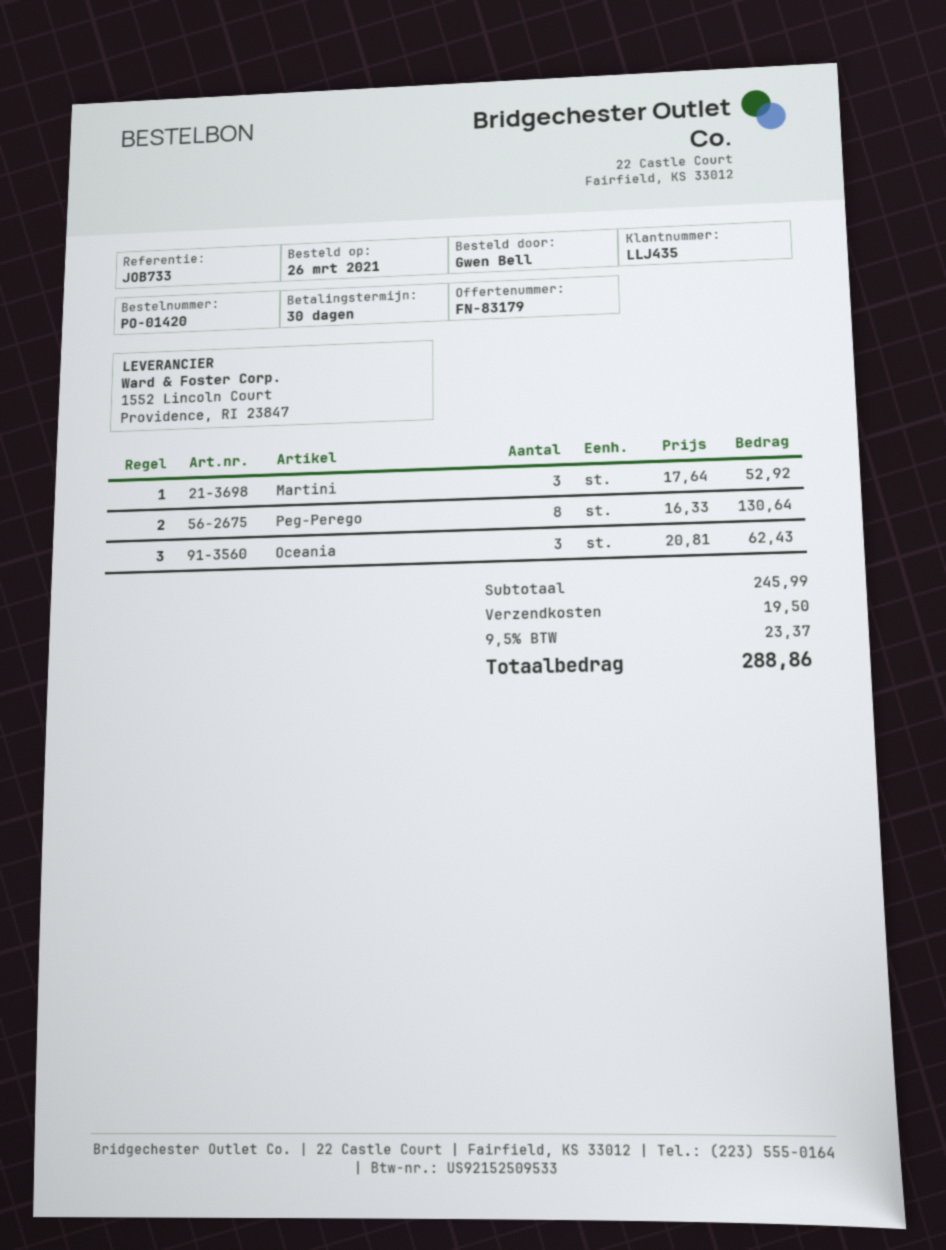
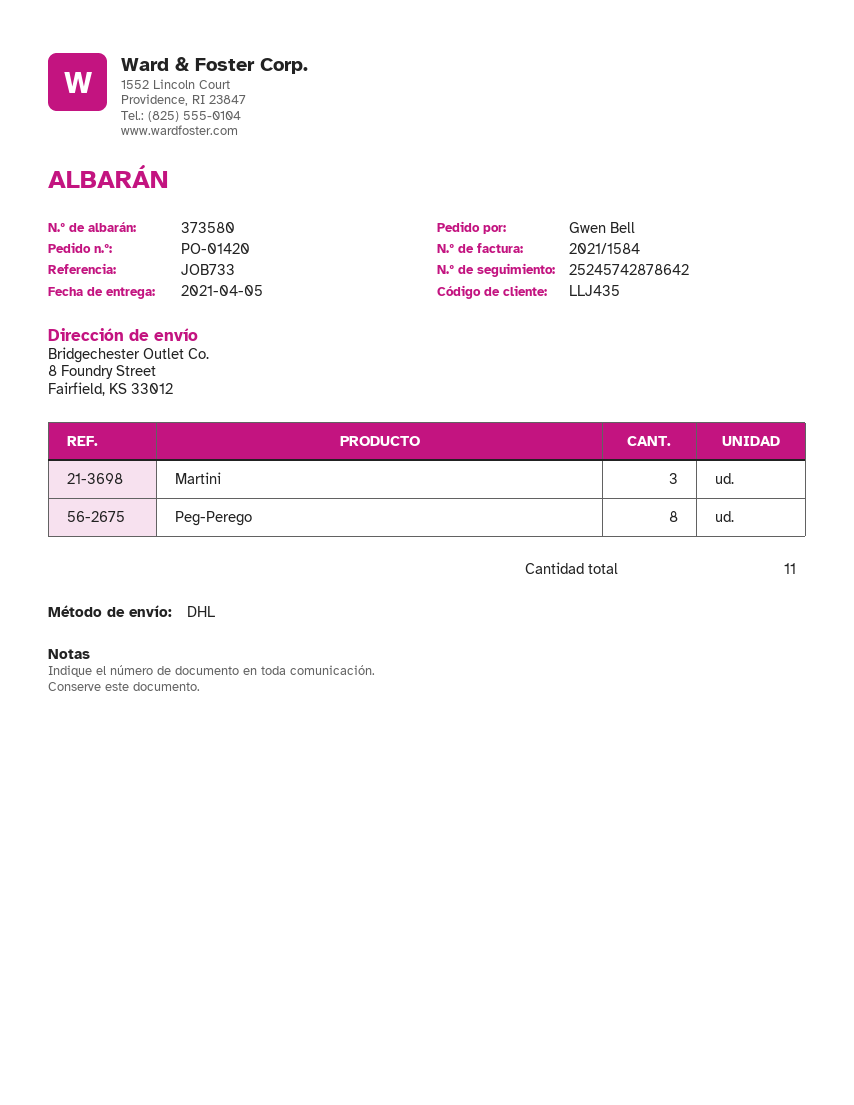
Oceania: 3 -> none

